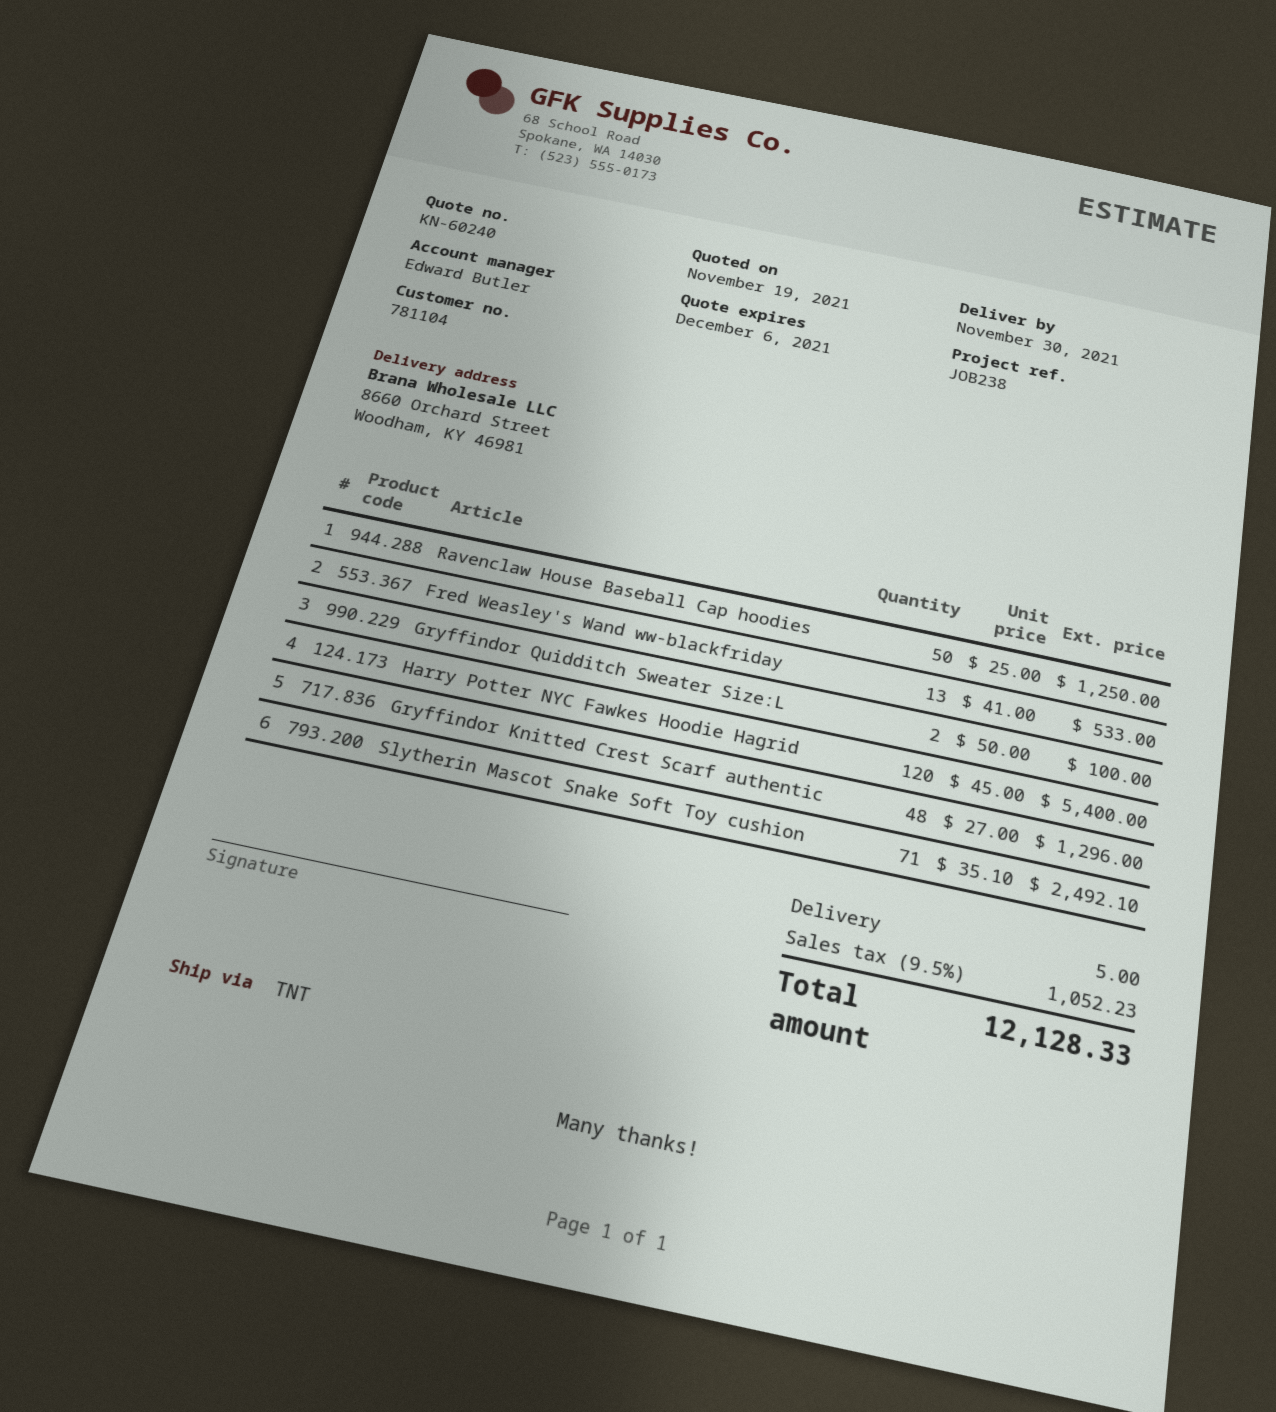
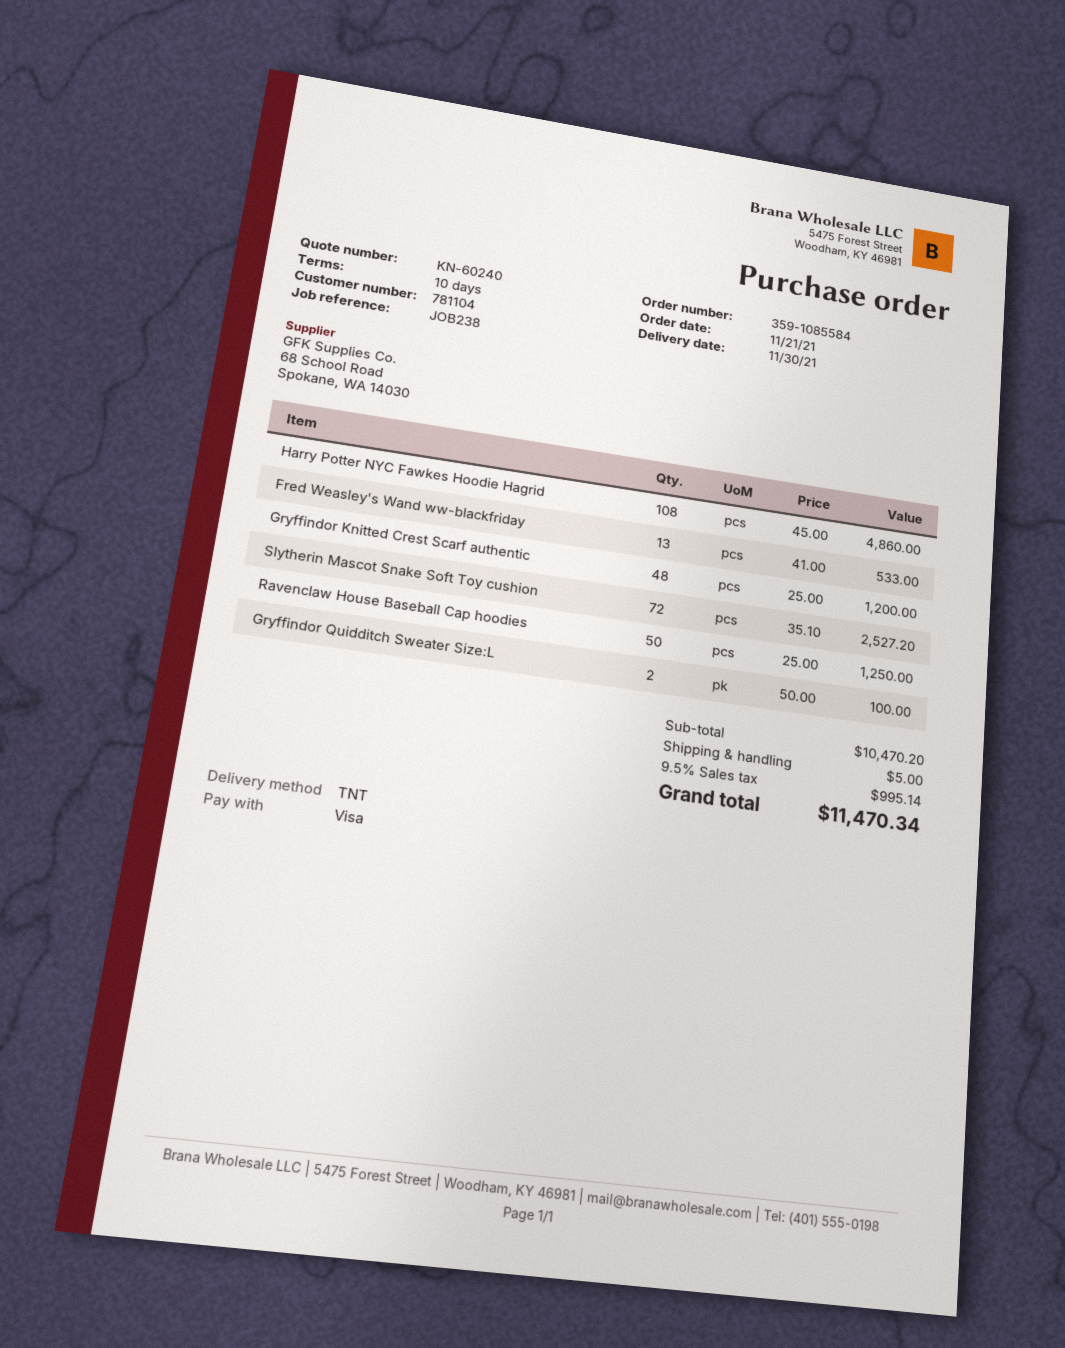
Harry Potter NYC Fawkes Hoodie Hagrid: 120 x 45.00 = 5400.00 -> 108 x 45.00 = 4860.00
Gryffindor Knitted Crest Scarf authentic: 48 x 27.00 = 1296.00 -> 48 x 25.00 = 1200.00
Slytherin Mascot Snake Soft Toy cushion: 71 x 35.10 = 2492.10 -> 72 x 35.10 = 2527.20
tax: 9.5% = 1052.23 -> 9.5% = 995.14
total: 12128.33 -> 11470.34

